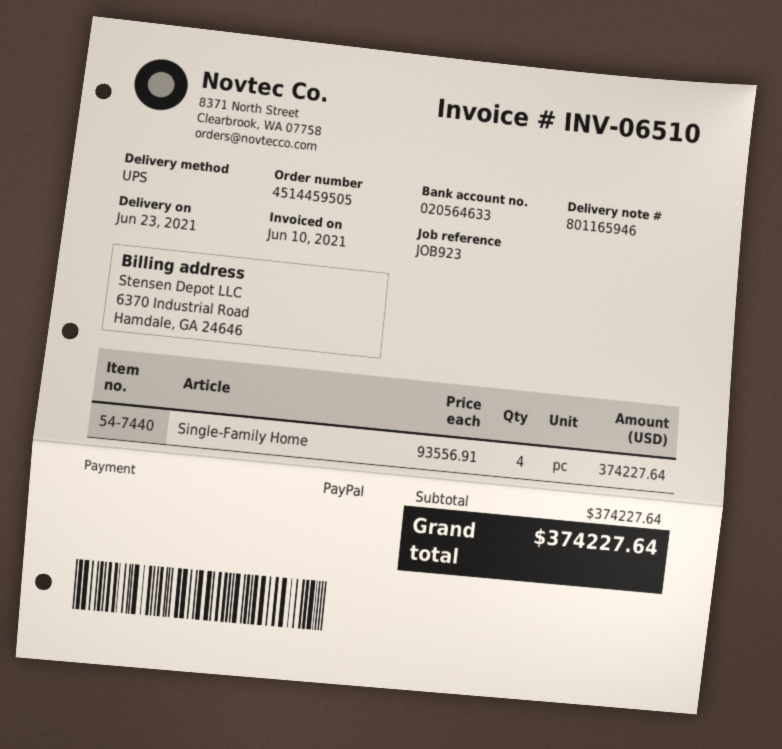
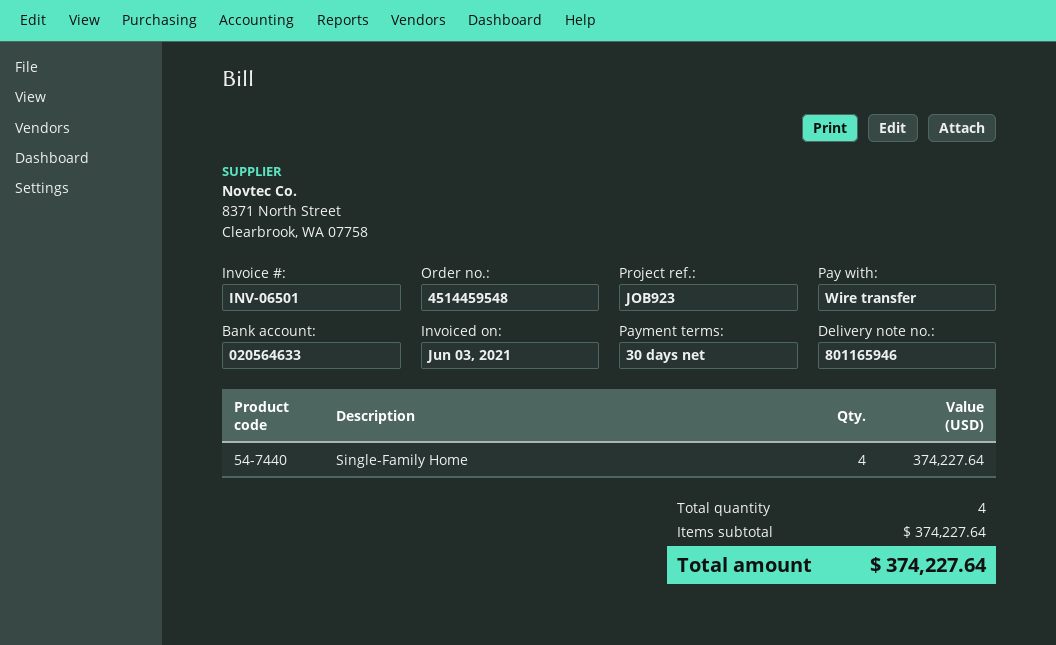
order number: 4514459505 -> 4514459548
invoice number: INV-06510 -> INV-06501
invoice date: 2021-06-10 -> 2021-06-03
payment method: PayPal -> bank transfer

